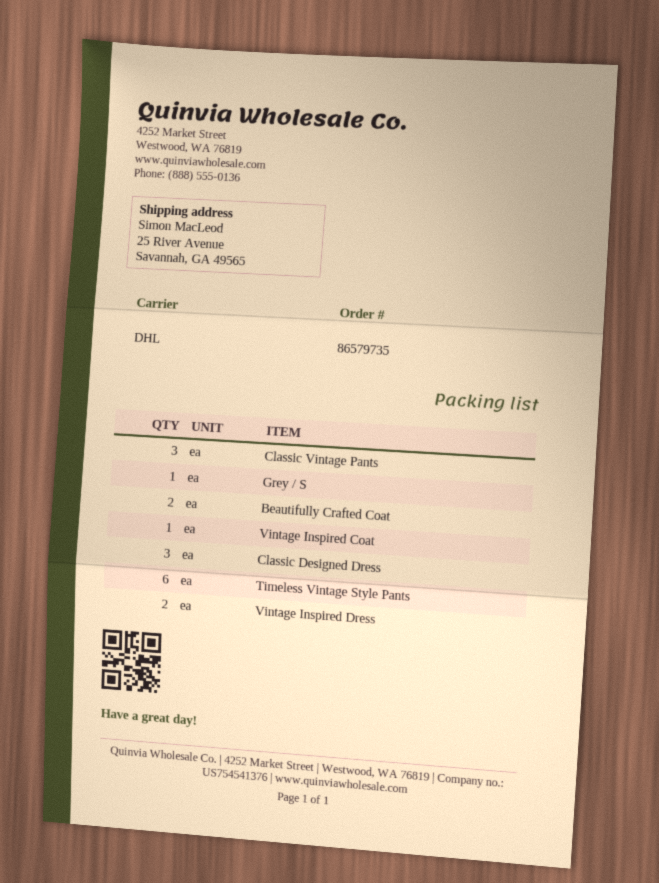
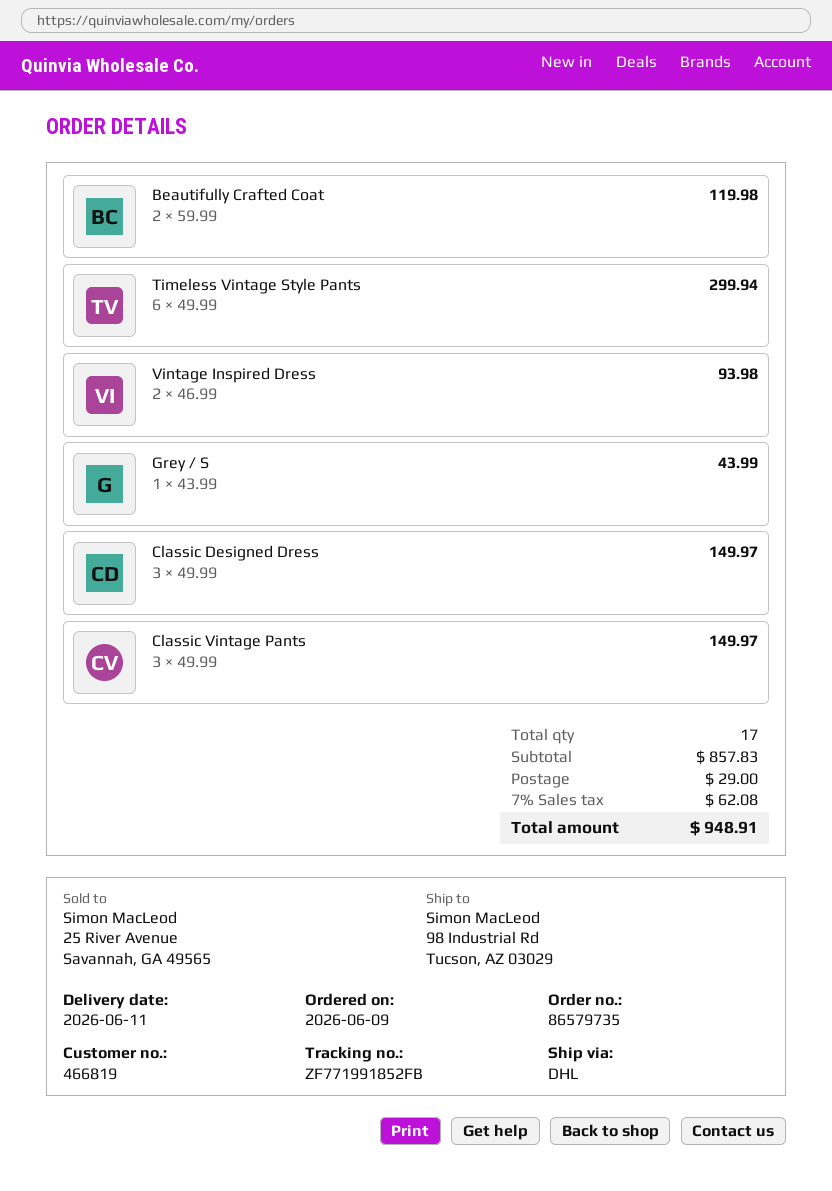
ship to: 25 River Avenue, Savannah, GA 49565 -> 98 Industrial Rd, Tucson, AZ 03029
Vintage Inspired Coat: 1 -> none

